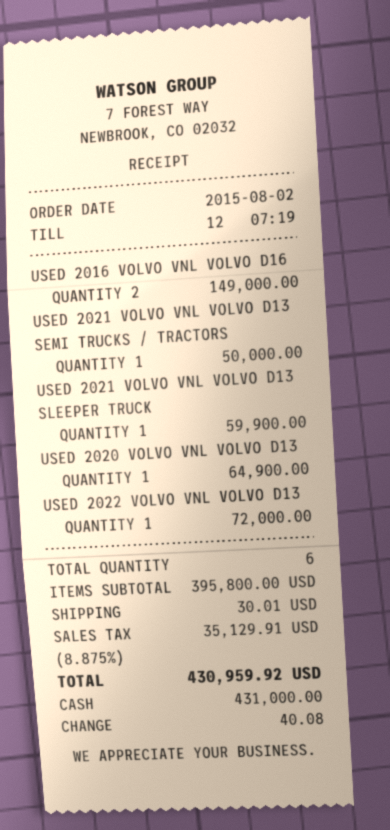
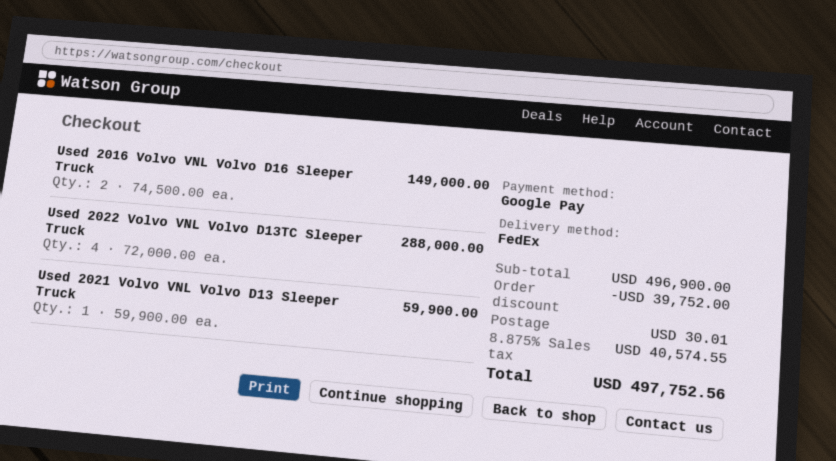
payment method: cash -> Google Pay
USED 2021 VOLVO VNL VOLVO D13 SEMI TRUCKS / TRACTORS: 1 for 50000.00 -> none
USED 2020 VOLVO VNL VOLVO D13: 1 for 64900.00 -> none
USED 2022 VOLVO VNL VOLVO D13: 1 for 72000.00 -> 4 for 288000.00
subtotal: 395800.00 -> 496900.00
discount: none -> 39752.00
tax: 8.875% = 35129.91 -> 8.875% = 40574.55
total: 430959.92 -> 497752.56

